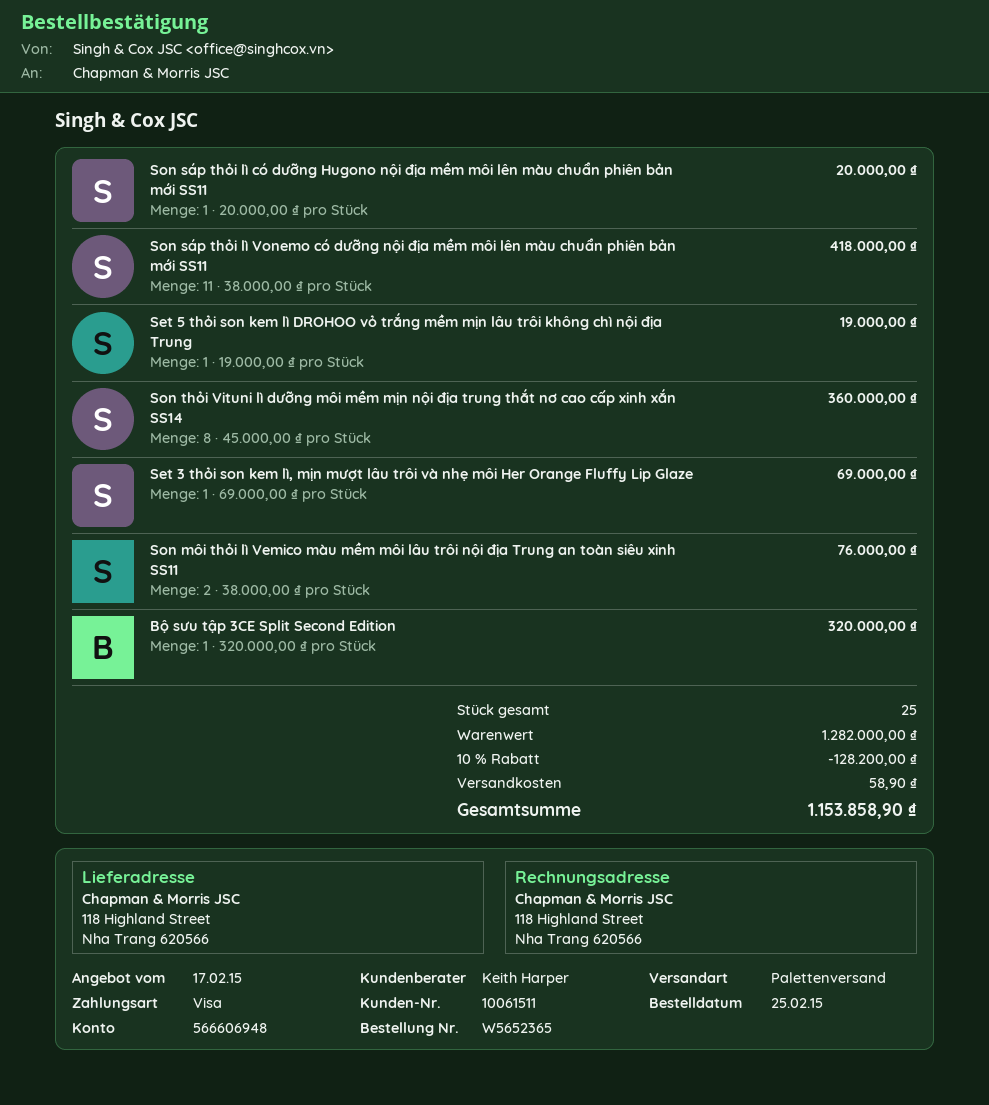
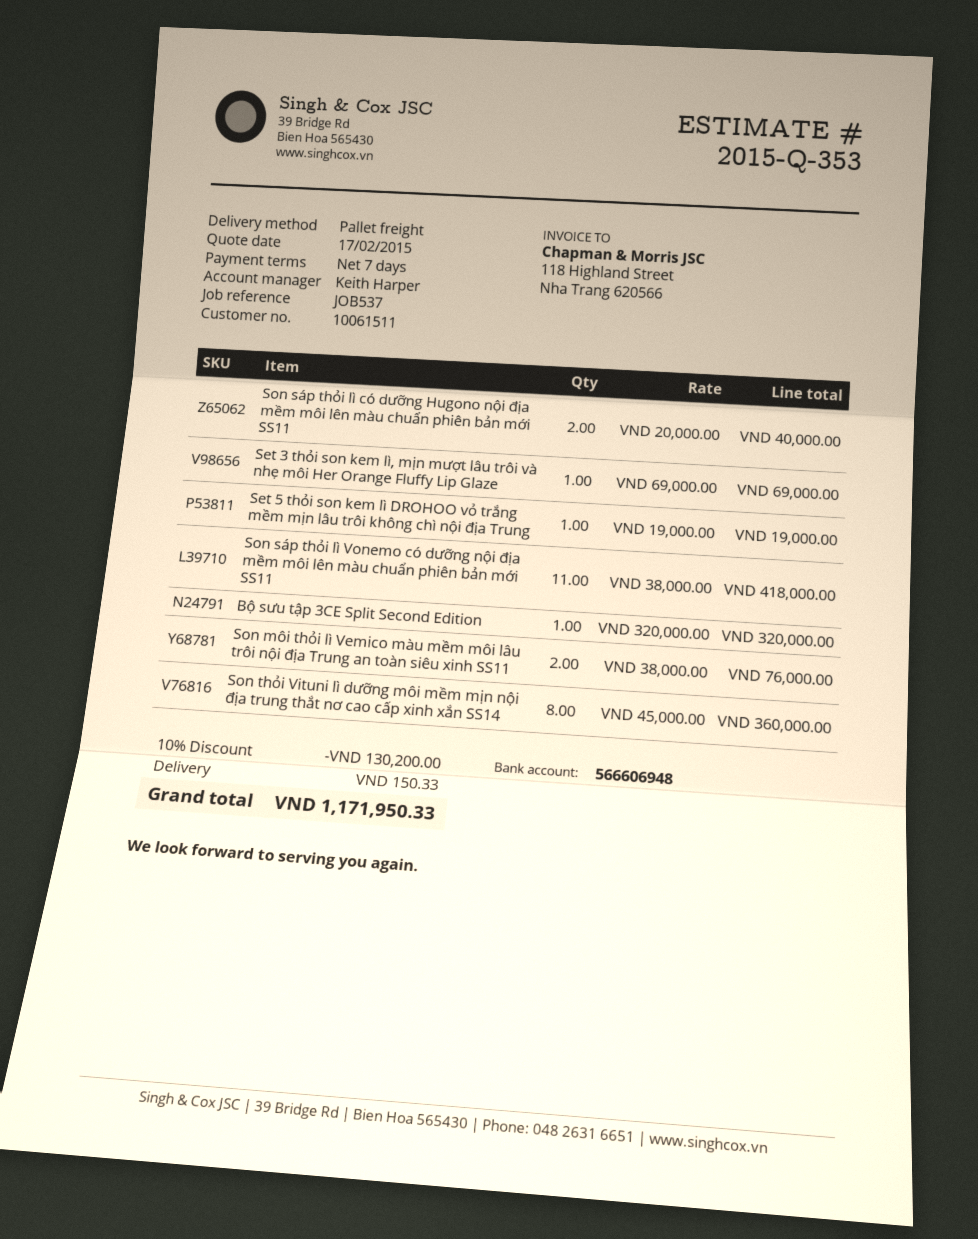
Son sáp thỏi lì có dưỡng Hugono nội địa mềm môi lên màu chuẩn phiên bản mới SS11: 1 x 20000.00 = 20000.00 -> 2 x 20000.00 = 40000.00
discount: 10% = 128200.00 -> 10% = 130200.00
shipping: 58.90 -> 150.33
total: 1153858.90 -> 1171950.33

